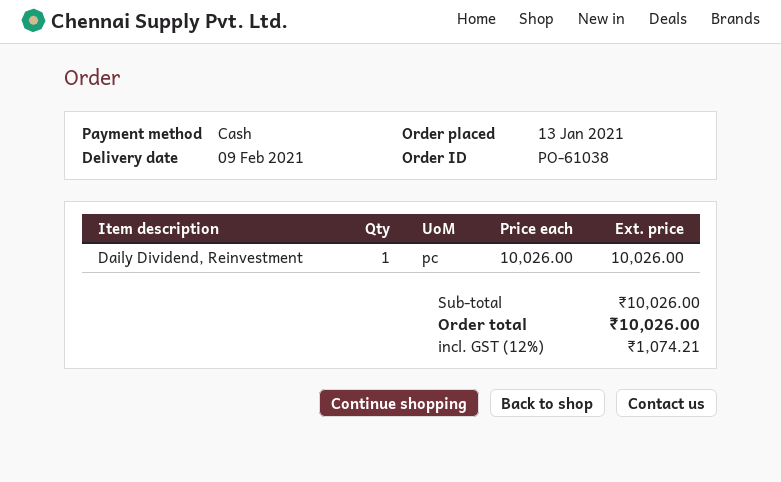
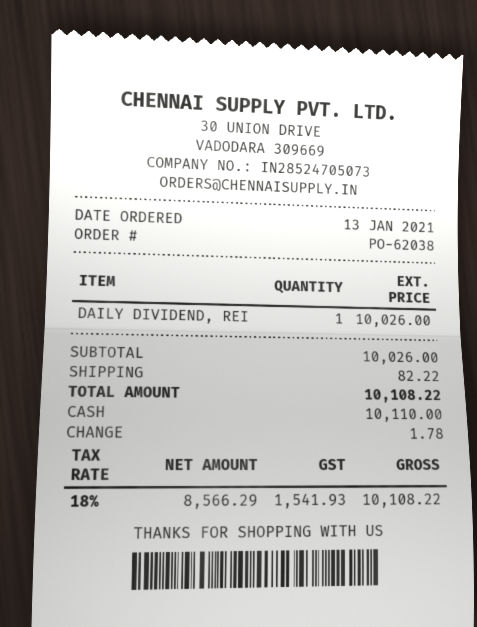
order number: PO-61038 -> PO-62038
shipping: none -> 82.22
tax: 12% = 1074.21 -> 18% = 1541.93
total: 10026.00 -> 10108.22

